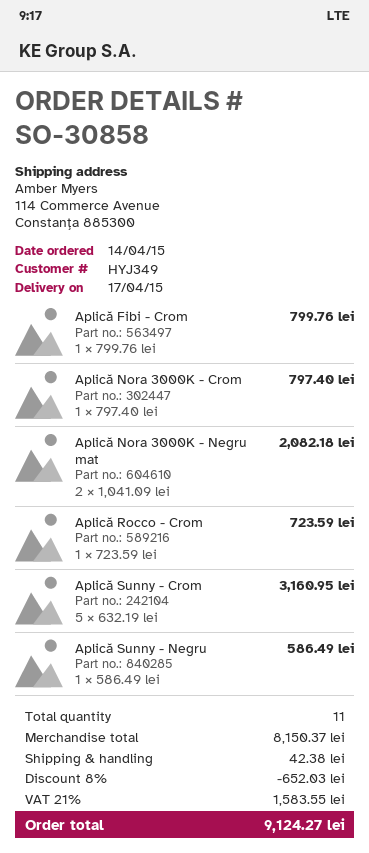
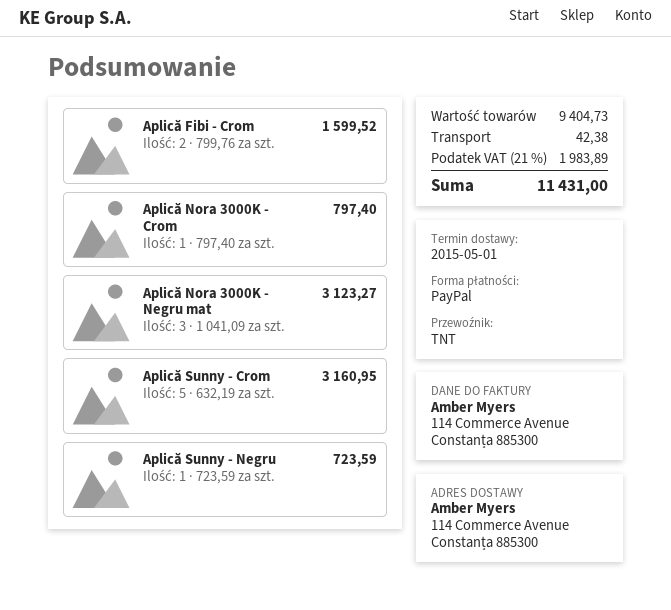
delivery date: 2015-04-17 -> 2015-05-01
Aplică Fibi - Crom: 1 x 799.76 = 799.76 -> 2 x 799.76 = 1599.52
Aplică Nora 3000K - Negru mat: 2 x 1041.09 = 2082.18 -> 3 x 1041.09 = 3123.27
Aplică Rocco - Crom: 1 x 723.59 = 723.59 -> none
Aplică Sunny - Negru: 1 x 586.49 = 586.49 -> 1 x 723.59 = 723.59
subtotal: 8150.37 -> 9404.73
discount: 8% = 652.03 -> none
tax: 21% = 1583.55 -> 21% = 1983.89
total: 9124.27 -> 11431.00

